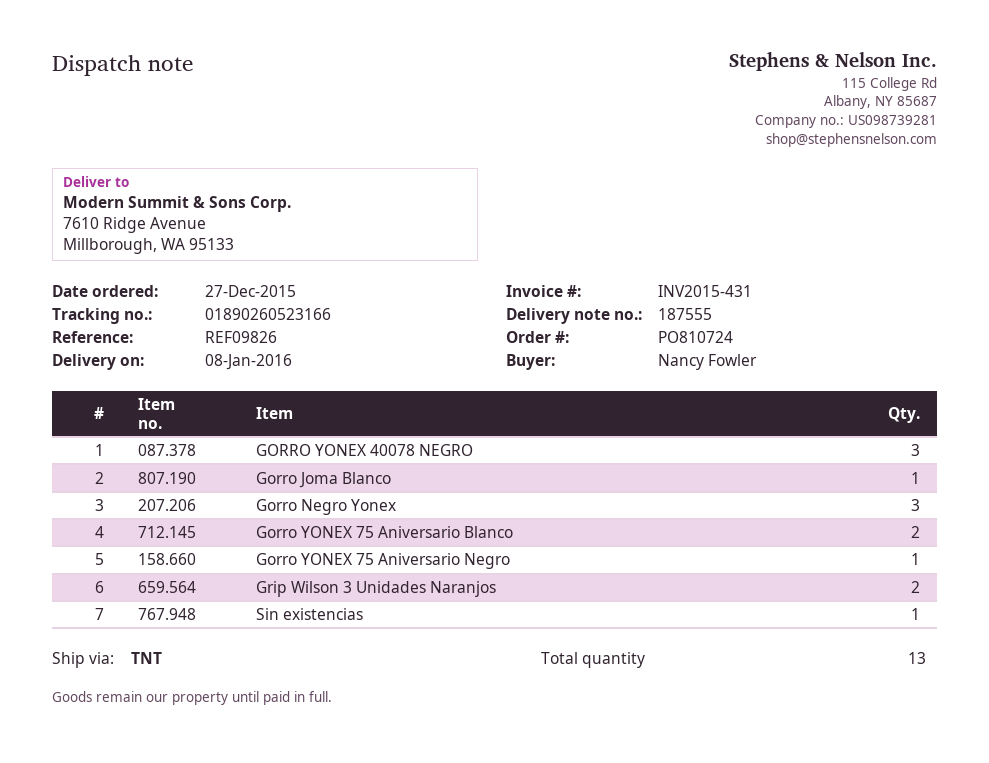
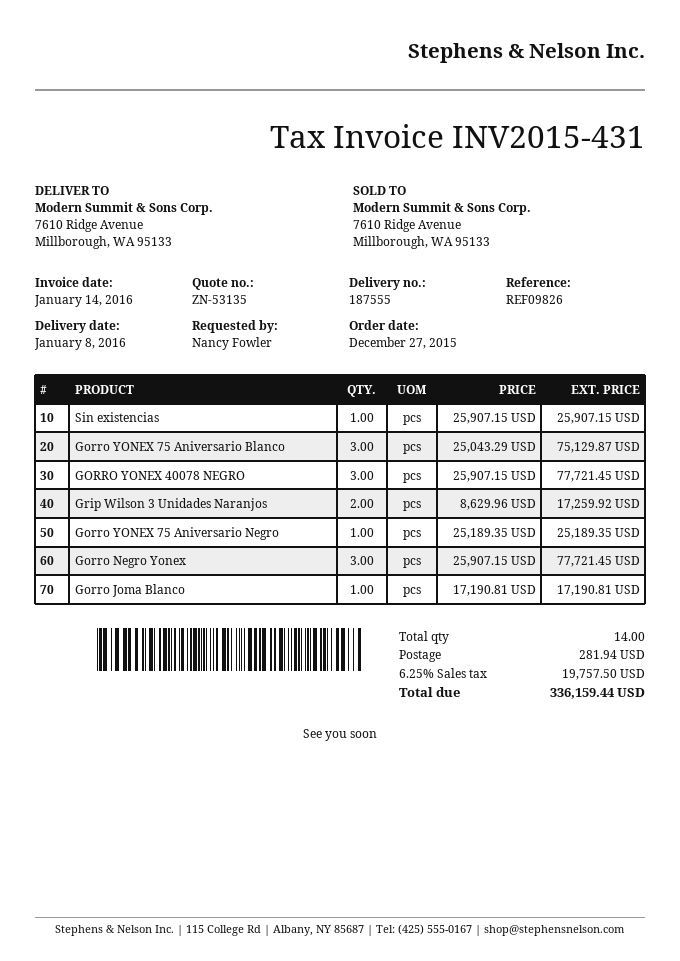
Gorro YONEX 75 Aniversario Blanco: 2 -> 3
total quantity: 13 -> 14

